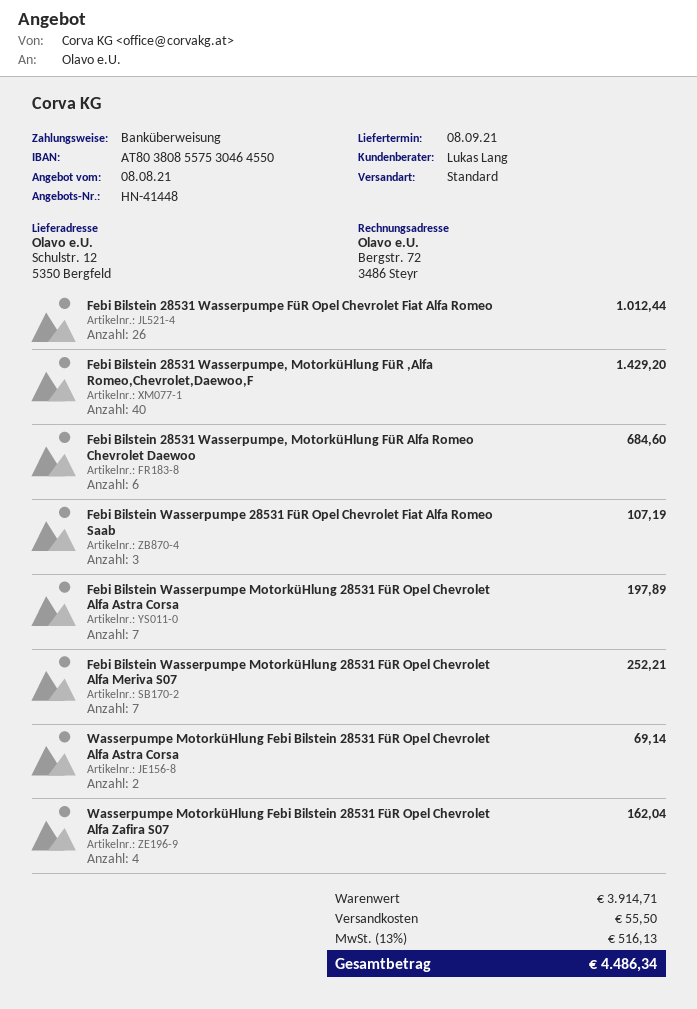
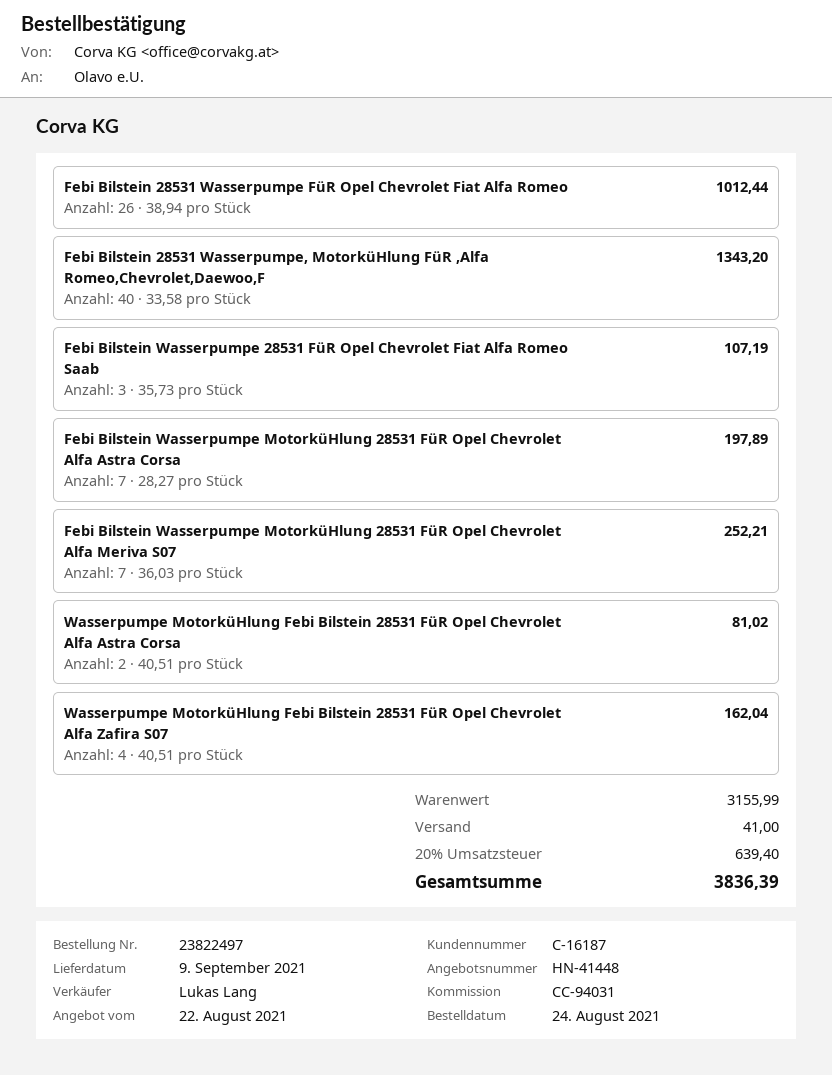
quote date: 2021-08-08 -> 2021-08-22
delivery date: 2021-09-08 -> 2021-09-09
Febi Bilstein 28531 Wasserpumpe, MotorküHlung FüR ,Alfa Romeo,Chevrolet,Daewoo,F: 40 for 1429.20 -> 40 for 1343.20
Febi Bilstein 28531 Wasserpumpe, MotorküHlung FüR Alfa Romeo Chevrolet Daewoo: 6 for 684.60 -> none
Wasserpumpe MotorküHlung Febi Bilstein 28531 FüR Opel Chevrolet Alfa Astra Corsa: 2 for 69.14 -> 2 for 81.02
subtotal: 3914.71 -> 3155.99
shipping: 55.50 -> 41.00
tax: 13% = 516.13 -> 20% = 639.40
total: 4486.34 -> 3836.39

